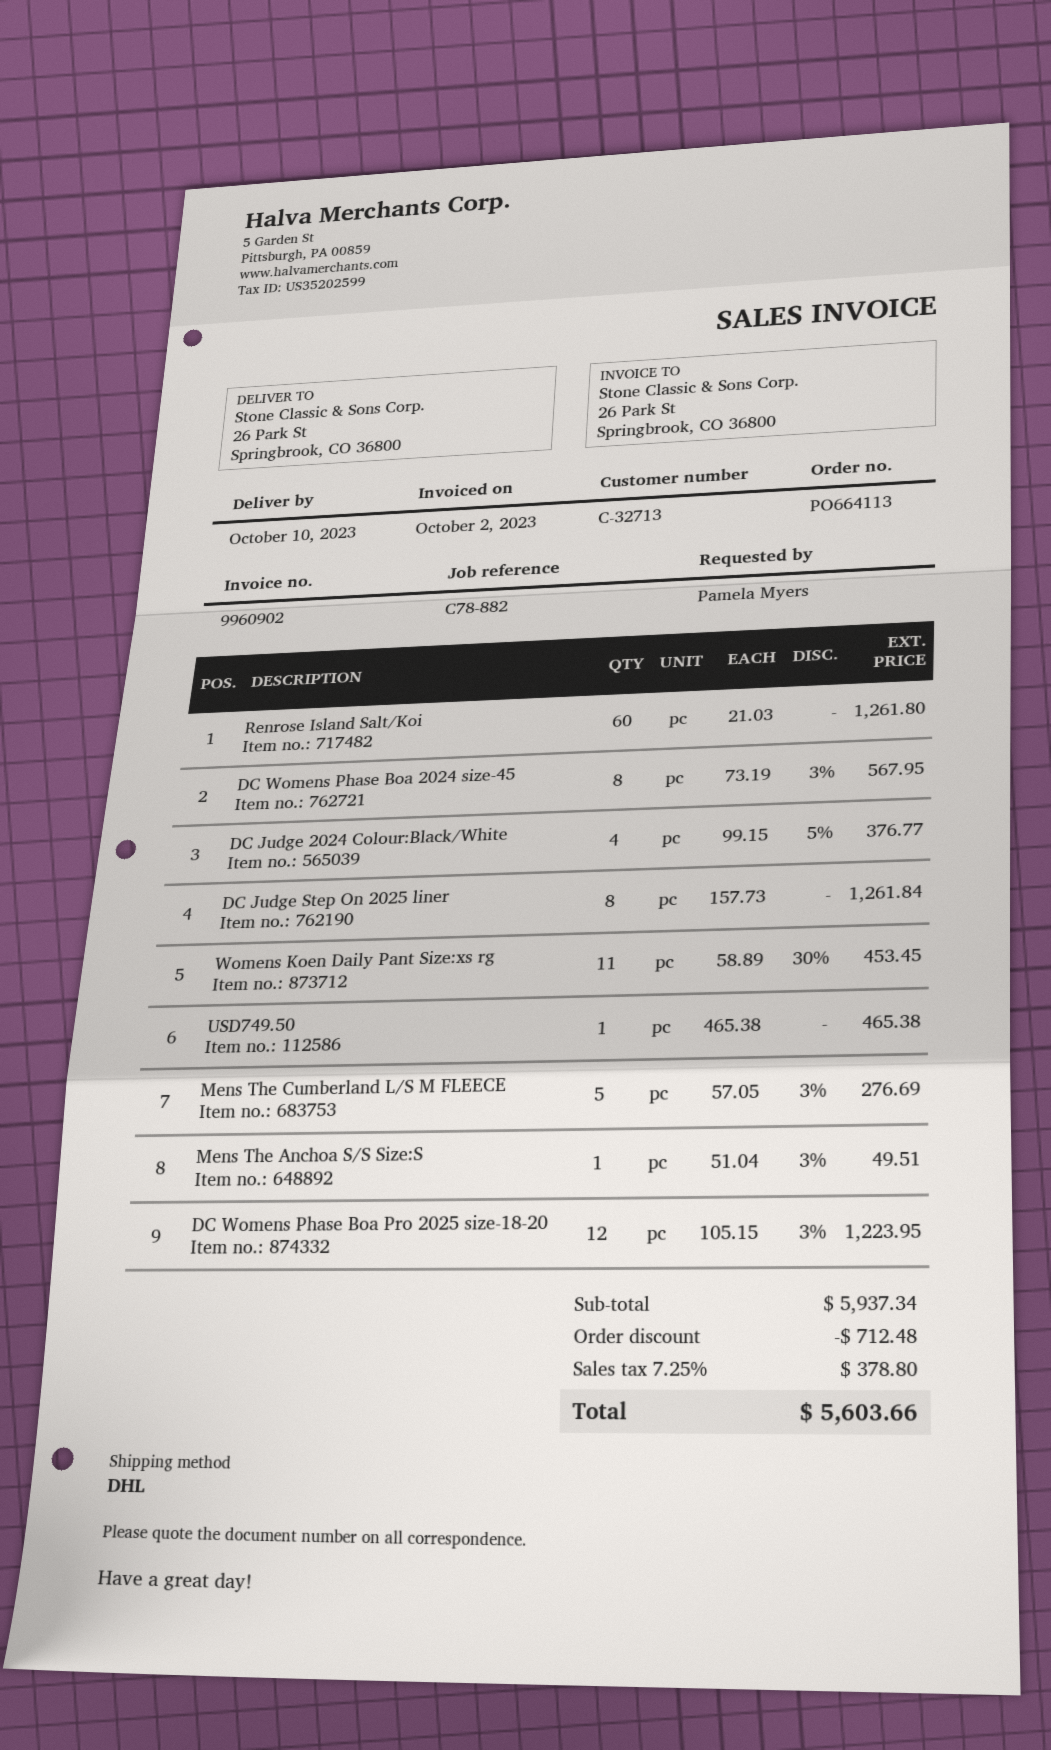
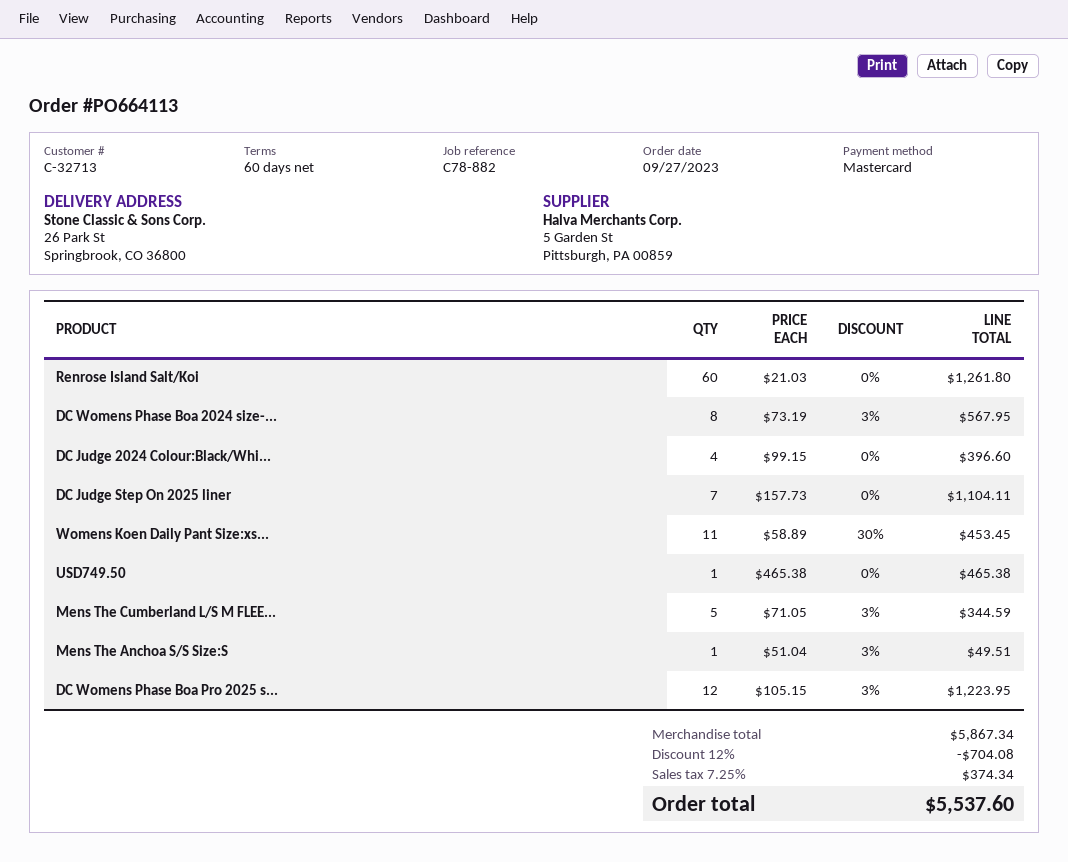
DC Judge 2024 Colour:Black/White: 4 x 99.15 - 5% = 376.77 -> 4 x 99.15 = 396.60
DC Judge Step On 2025 liner: 8 x 157.73 = 1261.84 -> 7 x 157.73 = 1104.11
Mens The Cumberland L/S M FLEECE: 5 x 57.05 - 3% = 276.69 -> 5 x 71.05 - 3% = 344.59
subtotal: 5937.34 -> 5867.34
discount: 712.48 -> 704.08
tax: 7.25% = 378.80 -> 7.25% = 374.34
total: 5603.66 -> 5537.60

